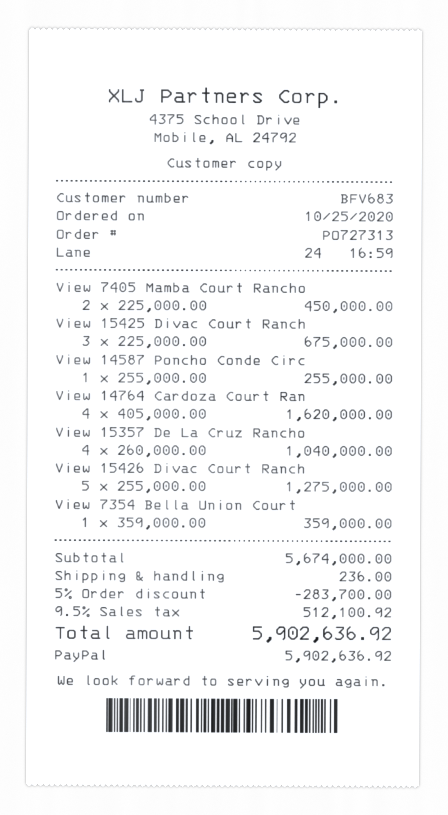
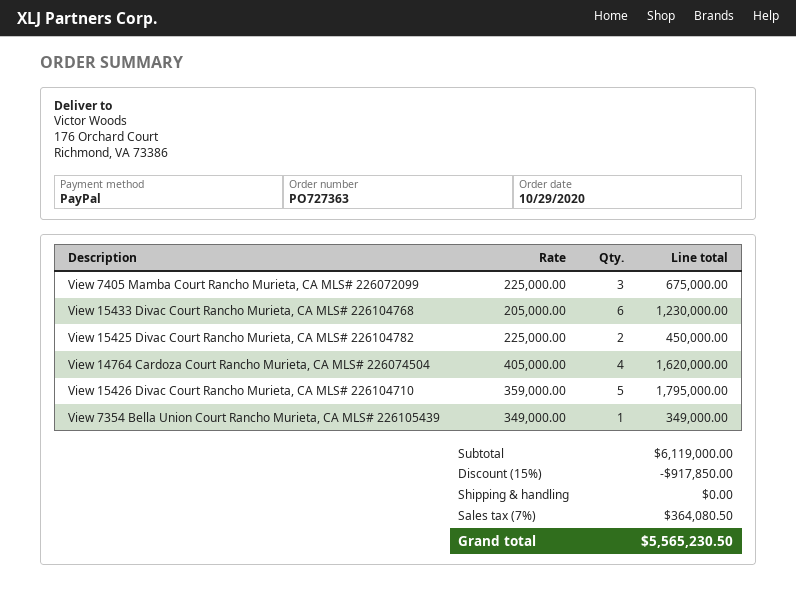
order number: PO727313 -> PO727363
order date: 2020-10-25 -> 2020-10-29
View 7405 Mamba Court Rancho: 2 x 225000.00 = 450000.00 -> 3 x 225000.00 = 675000.00
View 15425 Divac Court Ranch: 3 x 225000.00 = 675000.00 -> 2 x 225000.00 = 450000.00
View 14587 Poncho Conde Circ: 1 x 255000.00 = 255000.00 -> none
View 15357 De La Cruz Rancho: 4 x 260000.00 = 1040000.00 -> none
View 15426 Divac Court Ranch: 5 x 255000.00 = 1275000.00 -> 5 x 359000.00 = 1795000.00
View 7354 Bella Union Court: 1 x 359000.00 = 359000.00 -> 1 x 349000.00 = 349000.00
View 15433 Divac Court Rancho Murieta, CA MLS# 226104768: none -> 6 x 205000.00 = 1230000.00
subtotal: 5674000.00 -> 6119000.00
discount: 5% = 283700.00 -> 15% = 917850.00
shipping: 236.00 -> 0.00
tax: 9.5% = 512100.92 -> 7% = 364080.50
total: 5902636.92 -> 5565230.50

